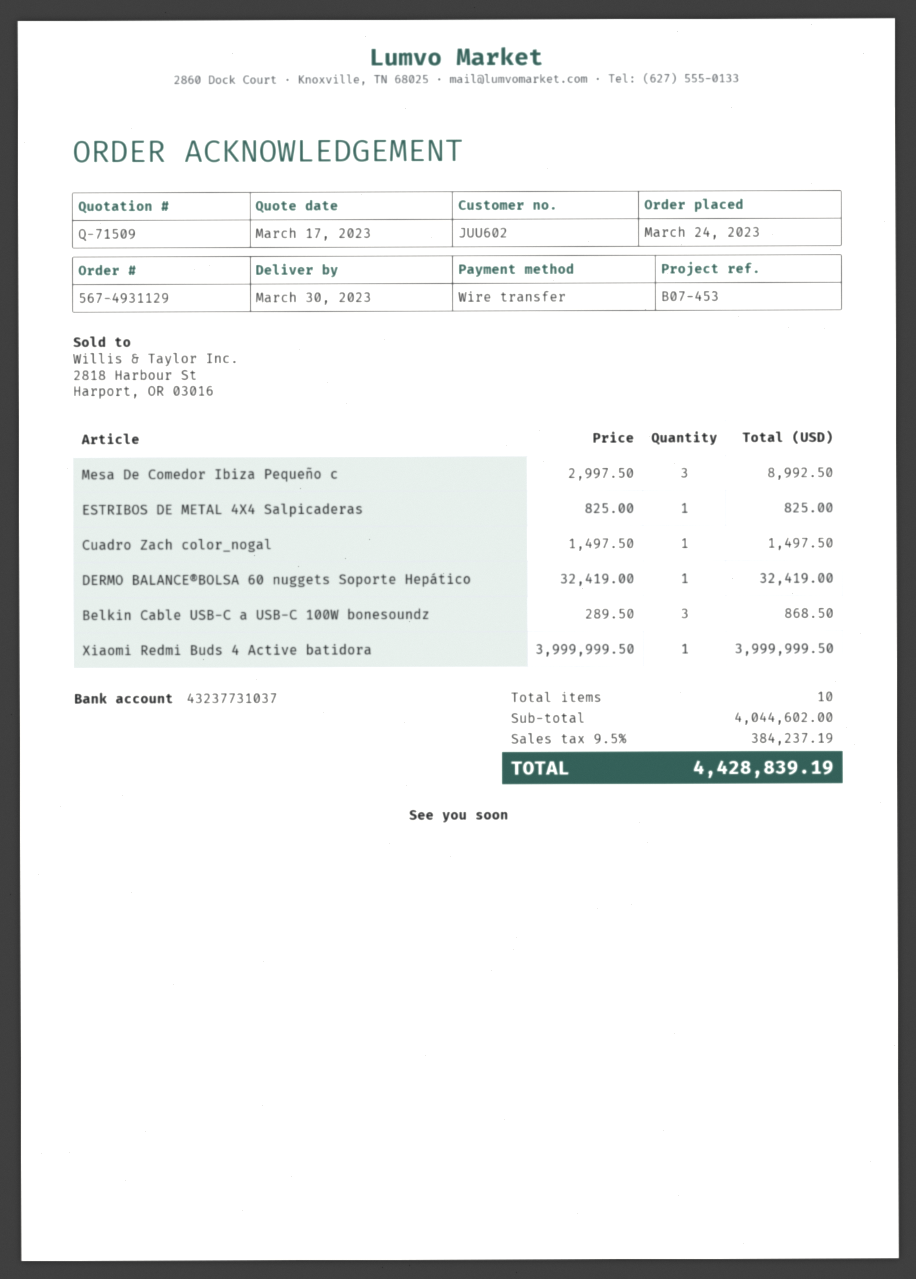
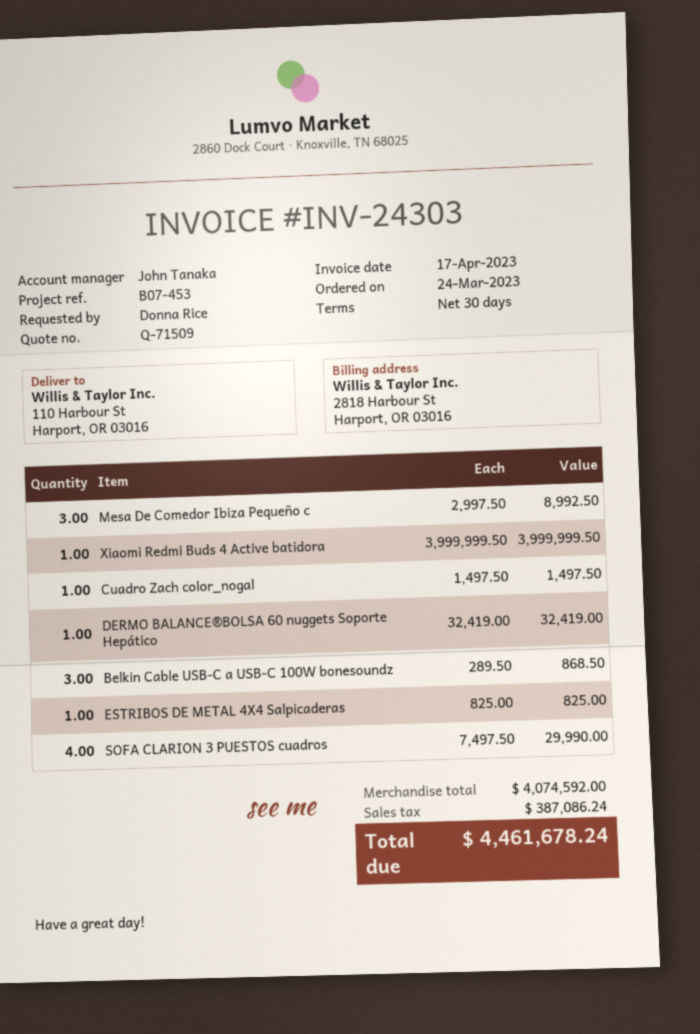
SOFA CLARION 3 PUESTOS cuadros: none -> 4 x 7497.50 = 29990.00
subtotal: 4044602.00 -> 4074592.00
tax: 384237.19 -> 387086.24
total: 4428839.19 -> 4461678.24

